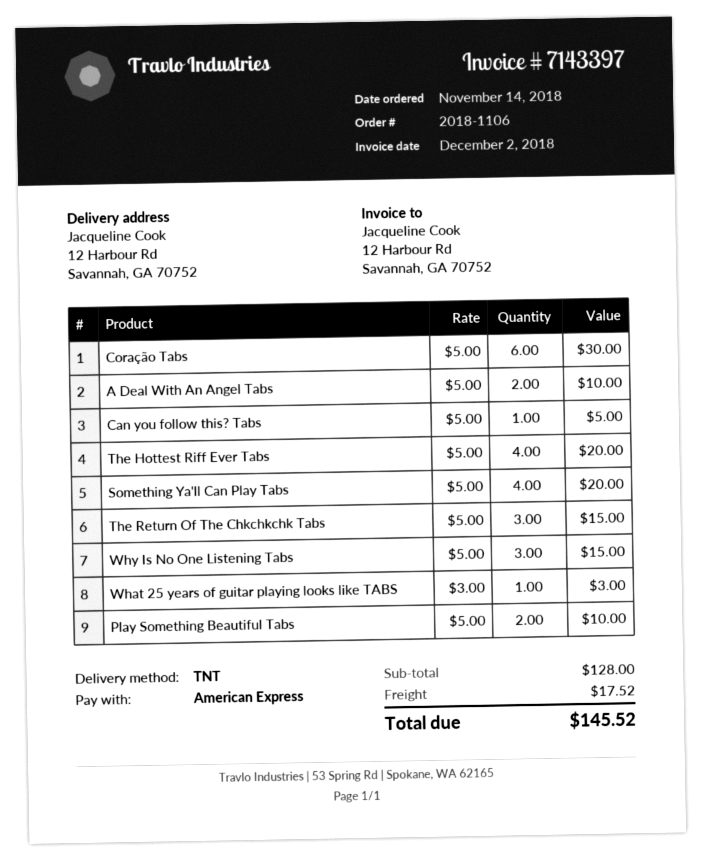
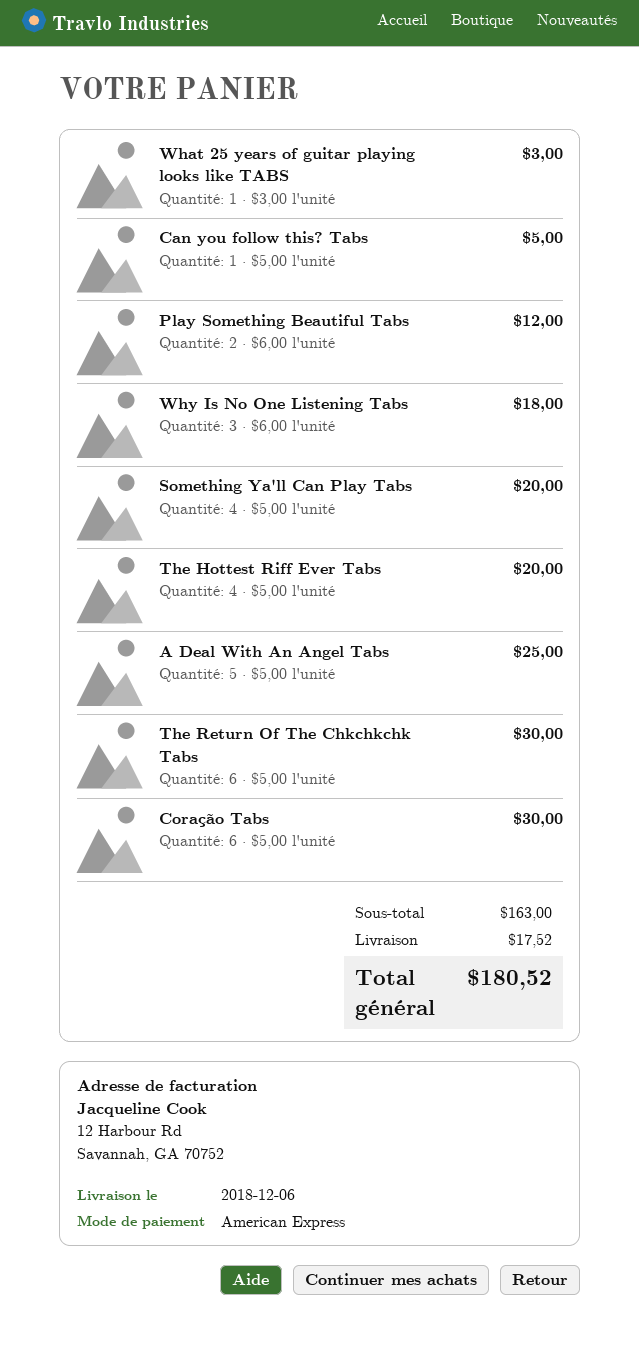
A Deal With An Angel Tabs: 2 x 5.00 = 10.00 -> 5 x 5.00 = 25.00
The Return Of The Chkchkchk Tabs: 3 x 5.00 = 15.00 -> 6 x 5.00 = 30.00
Why Is No One Listening Tabs: 3 x 5.00 = 15.00 -> 3 x 6.00 = 18.00
Play Something Beautiful Tabs: 2 x 5.00 = 10.00 -> 2 x 6.00 = 12.00
subtotal: 128.00 -> 163.00
total: 145.52 -> 180.52

